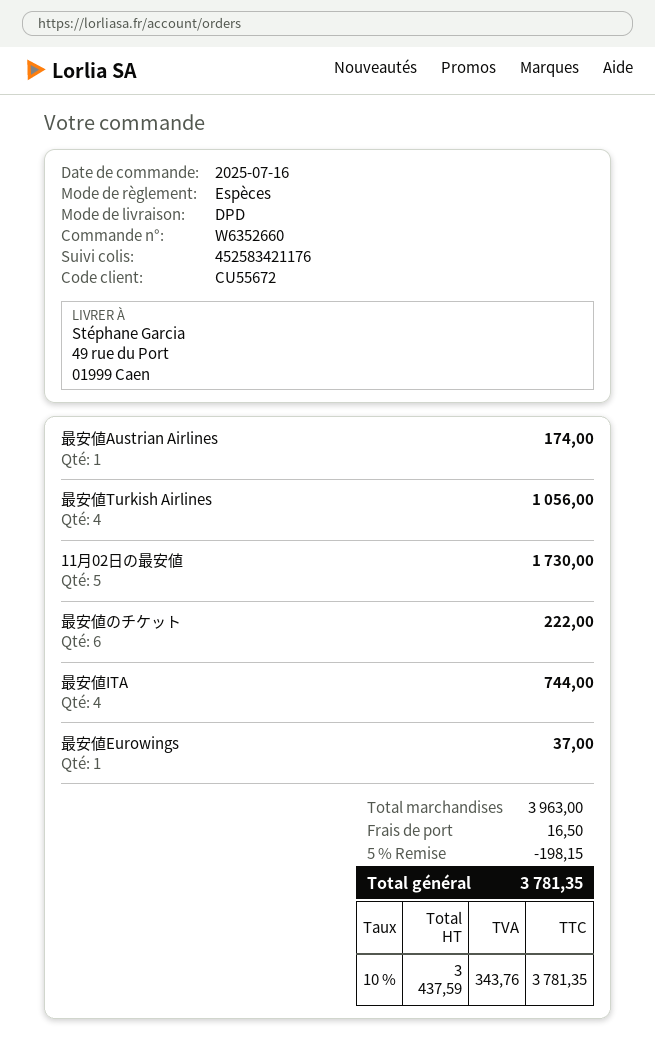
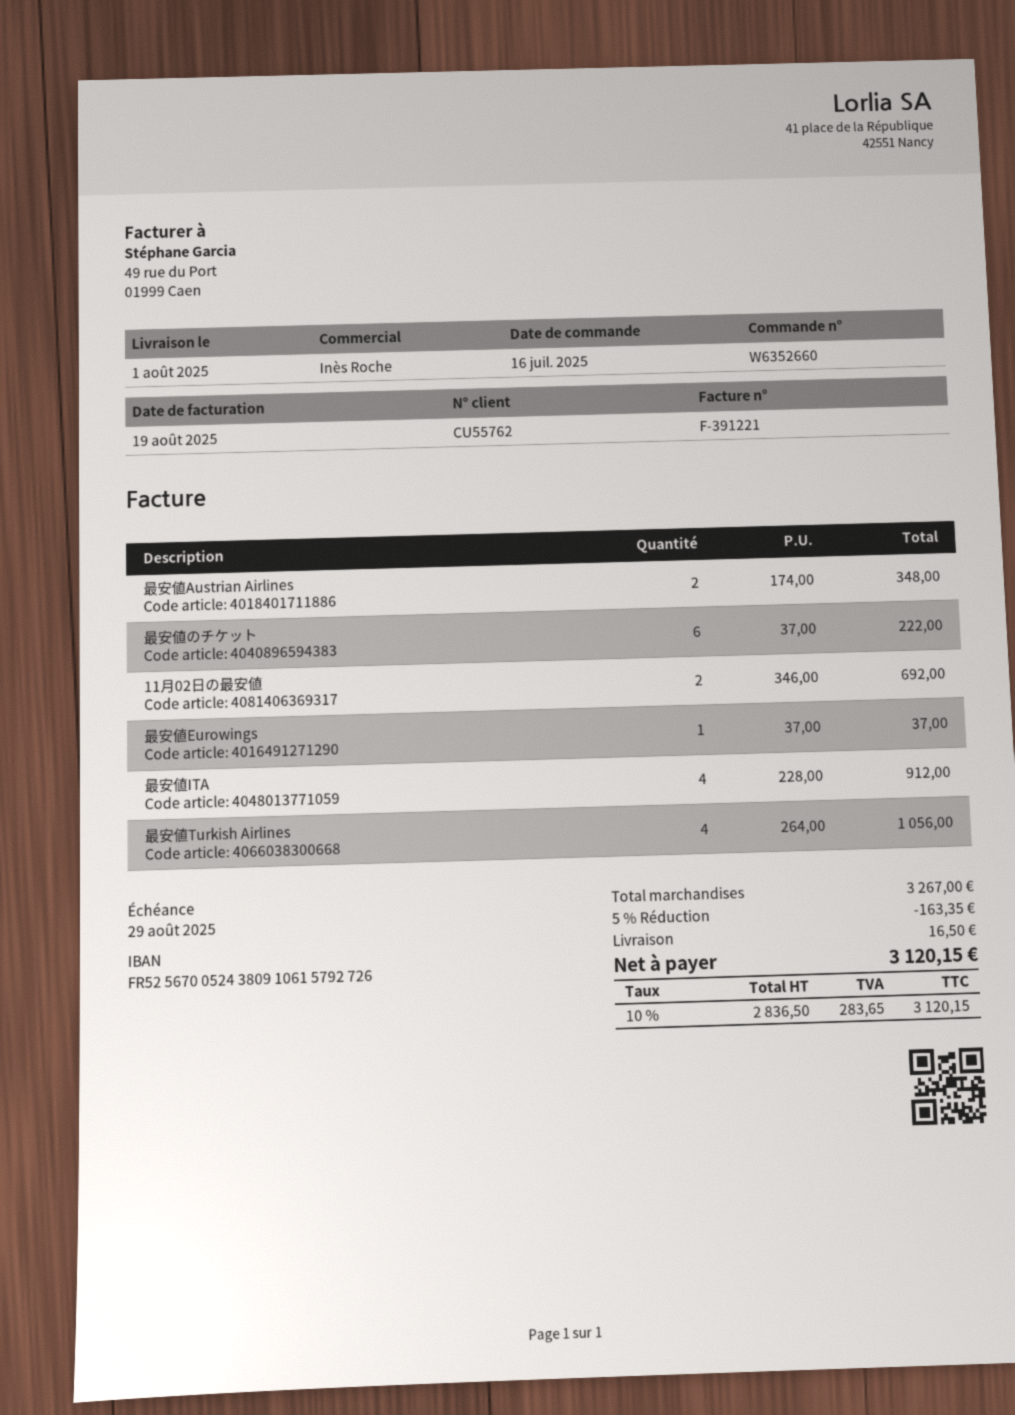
customer number: CU55672 -> CU55762
最安値Austrian Airlines: 1 for 174.00 -> 2 for 348.00
11月02日の最安値: 5 for 1730.00 -> 2 for 692.00
最安値ITA: 4 for 744.00 -> 4 for 912.00
subtotal: 3963.00 -> 3267.00
discount: 5% = 198.15 -> 5% = 163.35
net: 3437.59 -> 2836.50
tax: 10% = 343.76 -> 10% = 283.65
total: 3781.35 -> 3120.15

